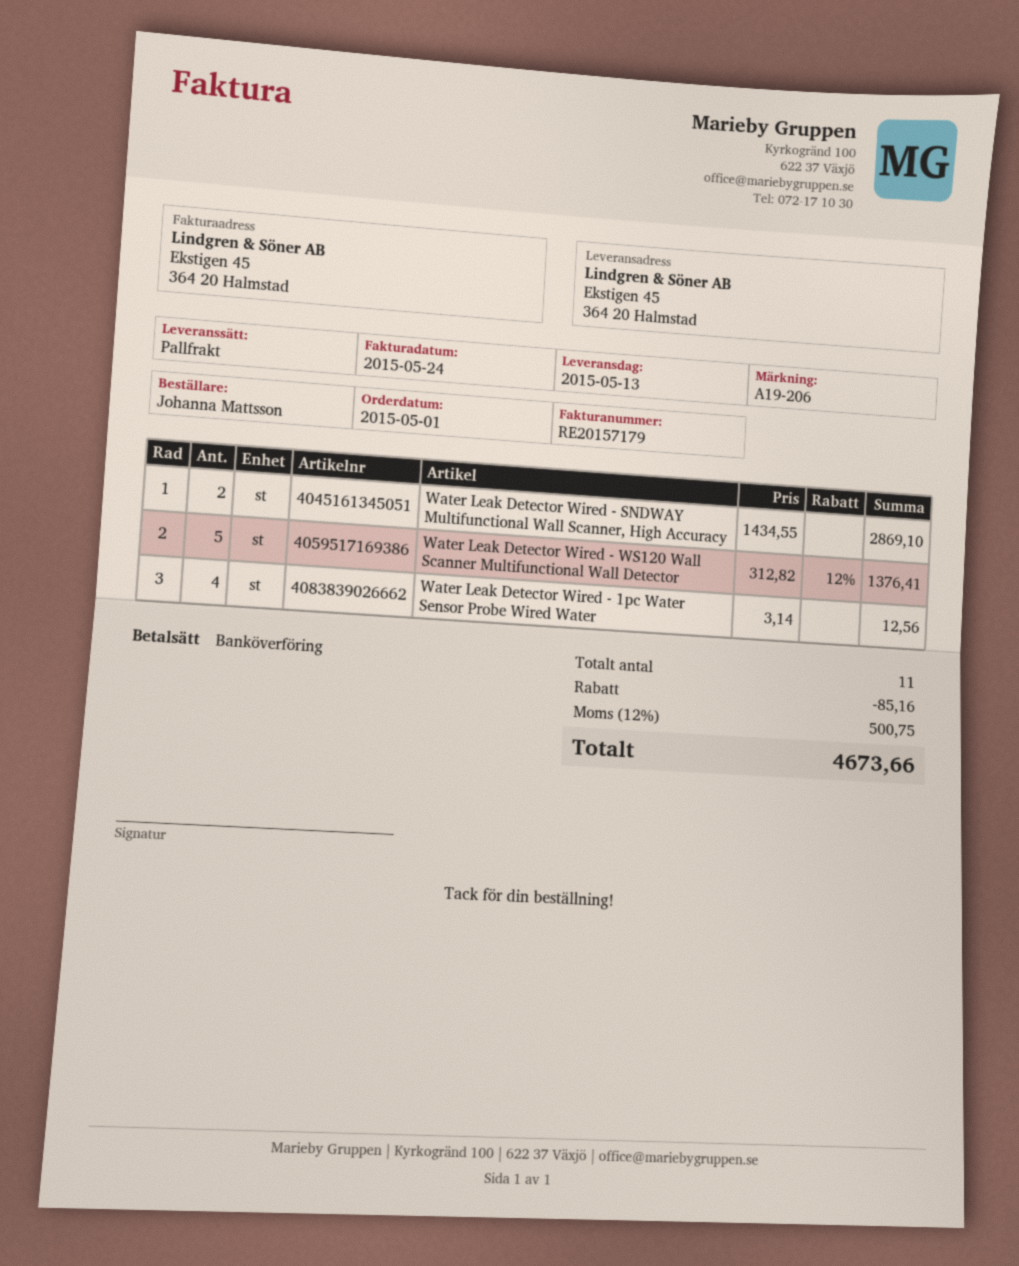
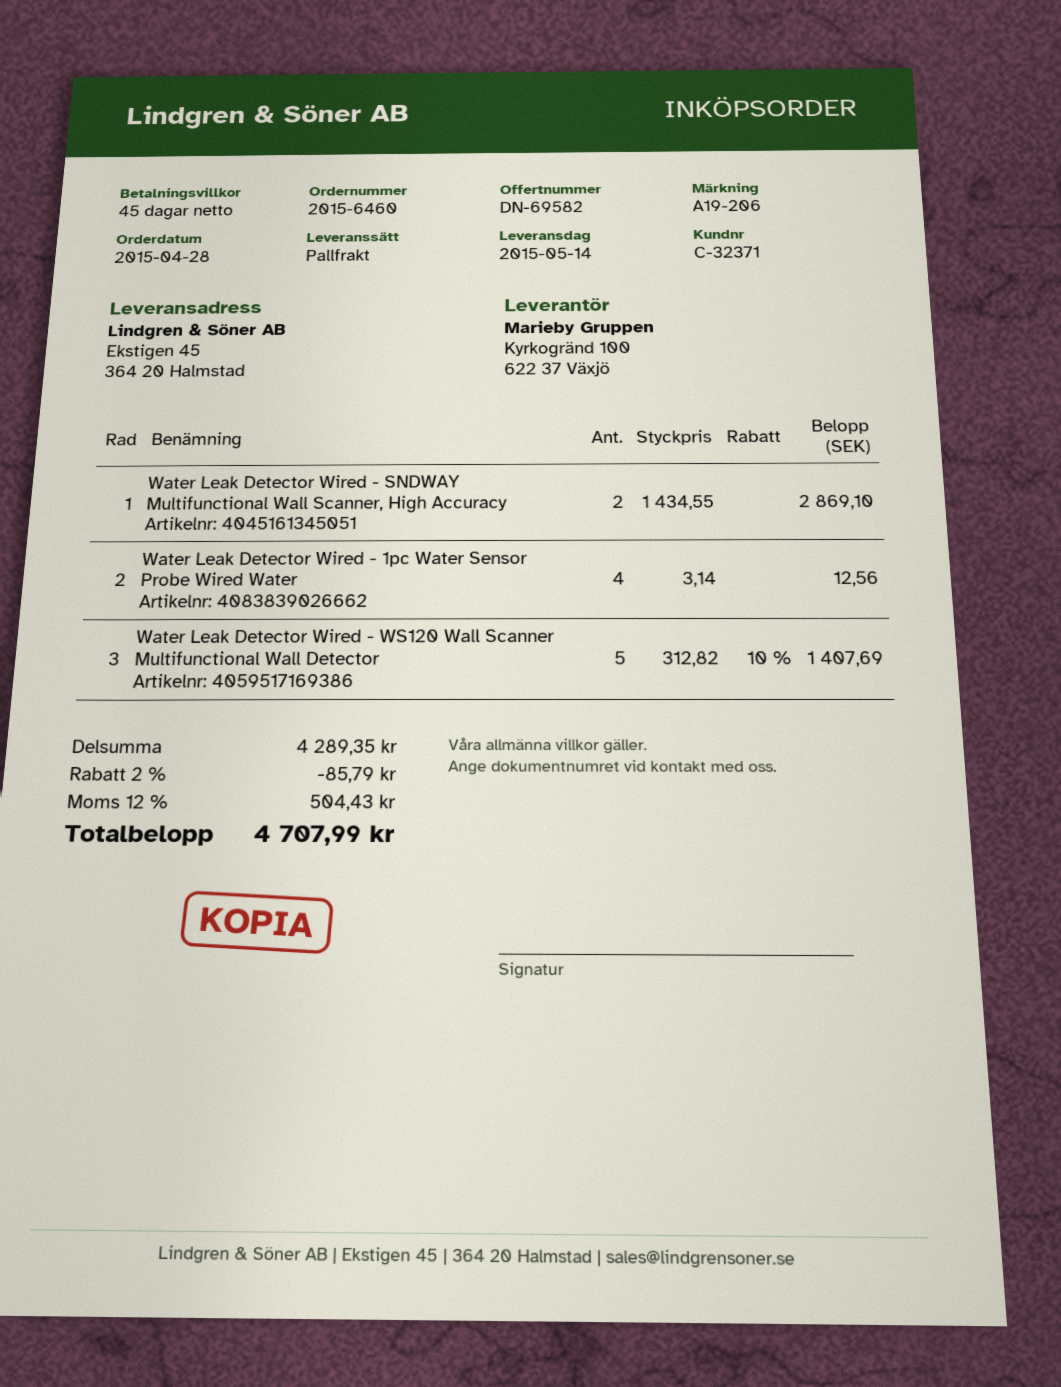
order date: 2015-05-01 -> 2015-04-28
delivery date: 2015-05-13 -> 2015-05-14
Water Leak Detector Wired - WS120 Wall Scanner Multifunctional Wall Detector: 5 x 312.82 - 12% = 1376.41 -> 5 x 312.82 - 10% = 1407.69
discount: 85.16 -> 85.79
tax: 12% = 500.75 -> 12% = 504.43
total: 4673.66 -> 4707.99

